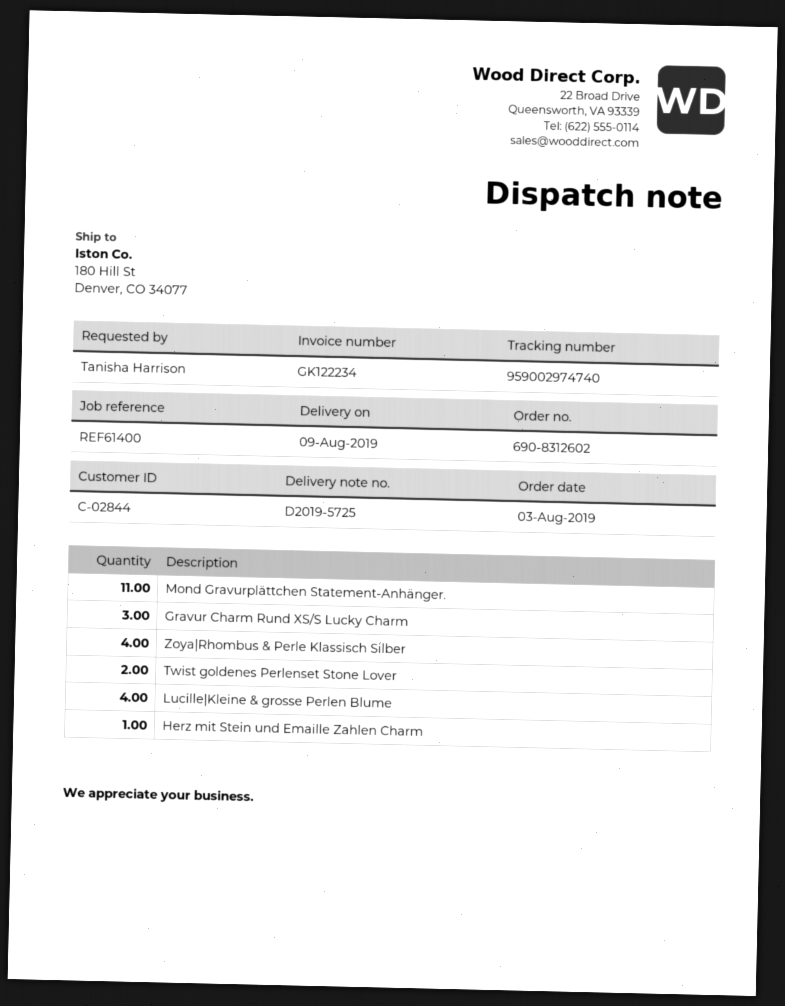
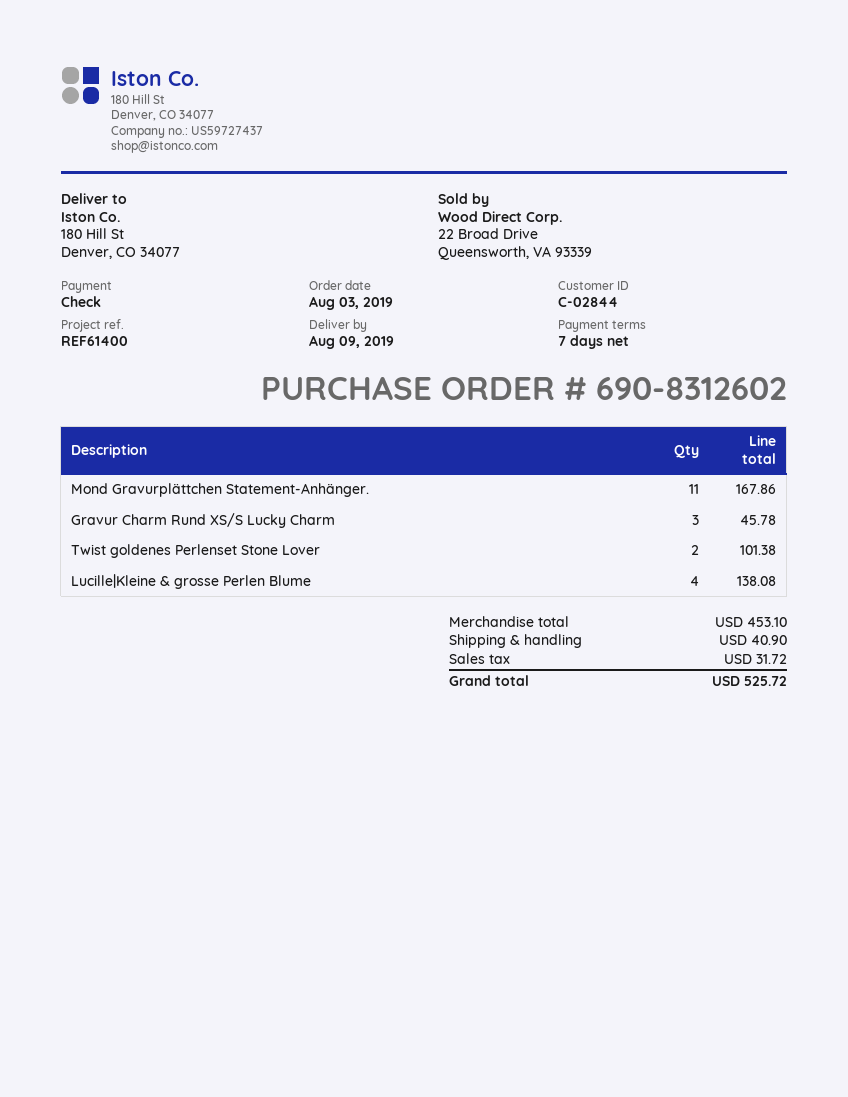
Zoya|Rhombus & Perle Klassisch Silber: 4 -> none
Herz mit Stein und Emaille Zahlen Charm: 1 -> none

